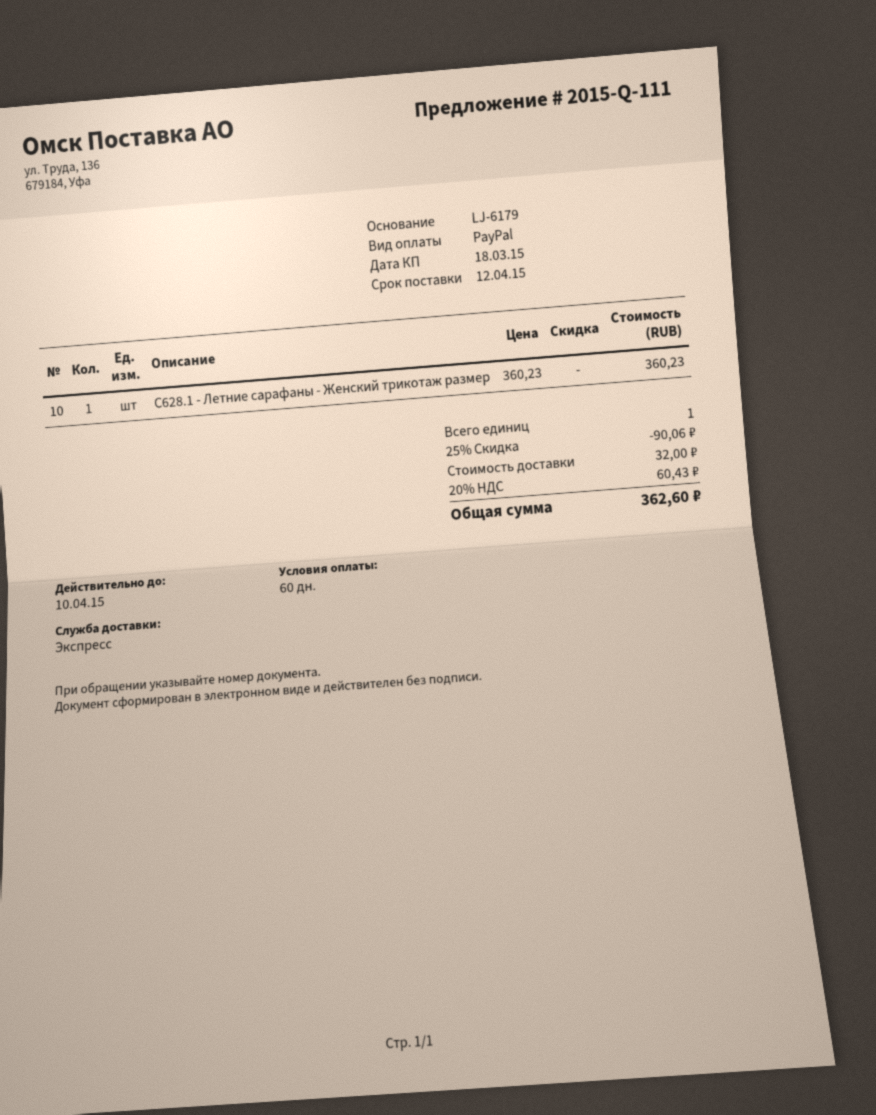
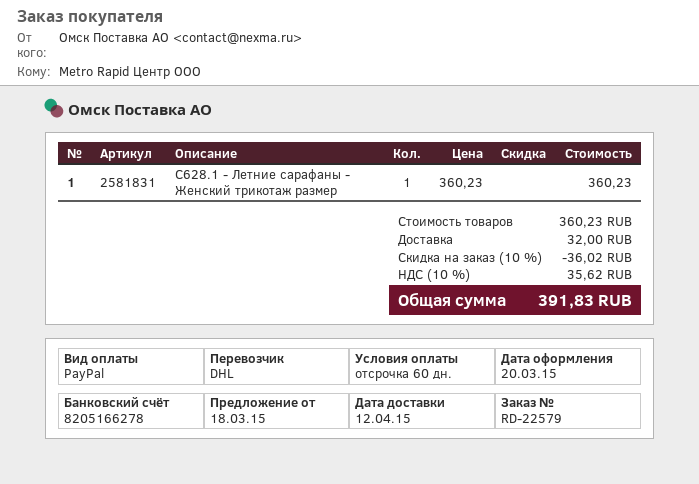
shipping method: express -> DHL
discount: 25% = 90.06 -> 10% = 36.02
tax: 20% = 60.43 -> 10% = 35.62
total: 362.60 -> 391.83

